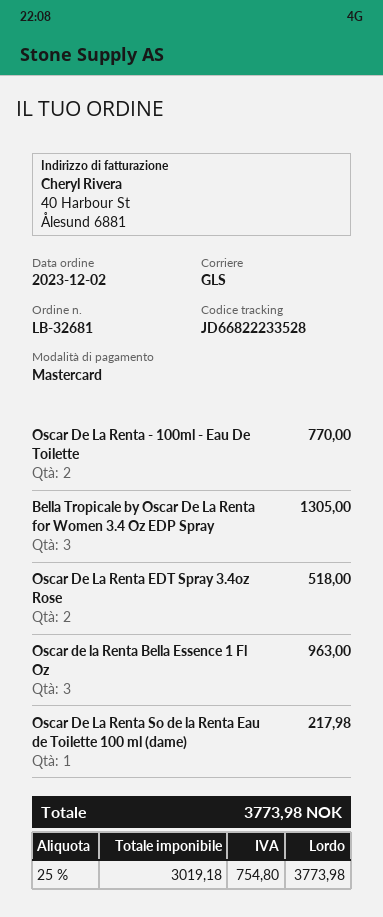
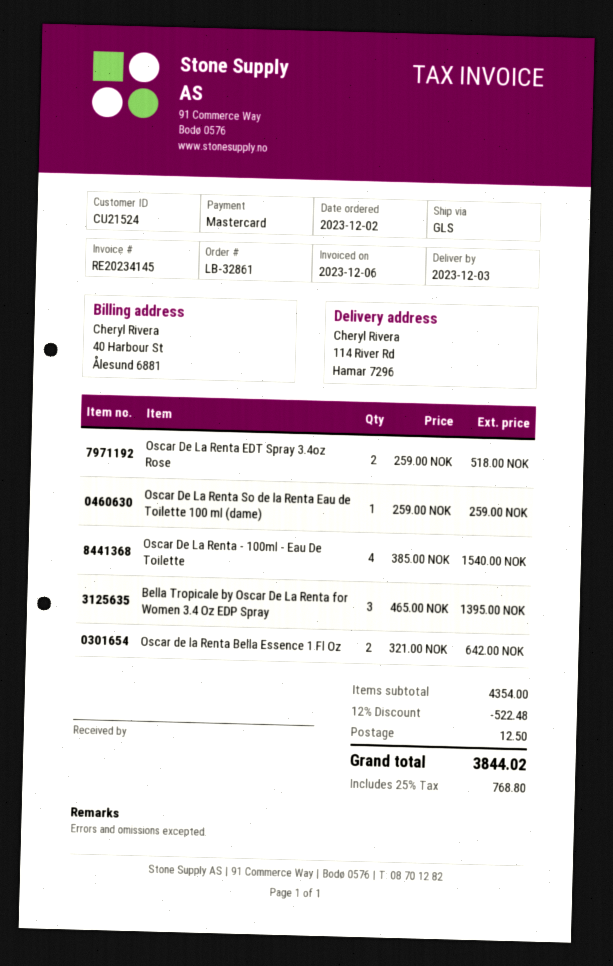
order number: LB-32681 -> LB-32861
Oscar De La Renta - 100ml - Eau De Toilette: 2 for 770.00 -> 4 for 1540.00
Bella Tropicale by Oscar De La Renta for Women 3.4 Oz EDP Spray: 3 for 1305.00 -> 3 for 1395.00
Oscar de la Renta Bella Essence 1 Fl Oz: 3 for 963.00 -> 2 for 642.00
Oscar De La Renta So de la Renta Eau de Toilette 100 ml (dame): 1 for 217.98 -> 1 for 259.00
discount: none -> 12% = 522.48
shipping: none -> 12.50
tax: 25% = 754.80 -> 25% = 768.80
total: 3773.98 -> 3844.02

